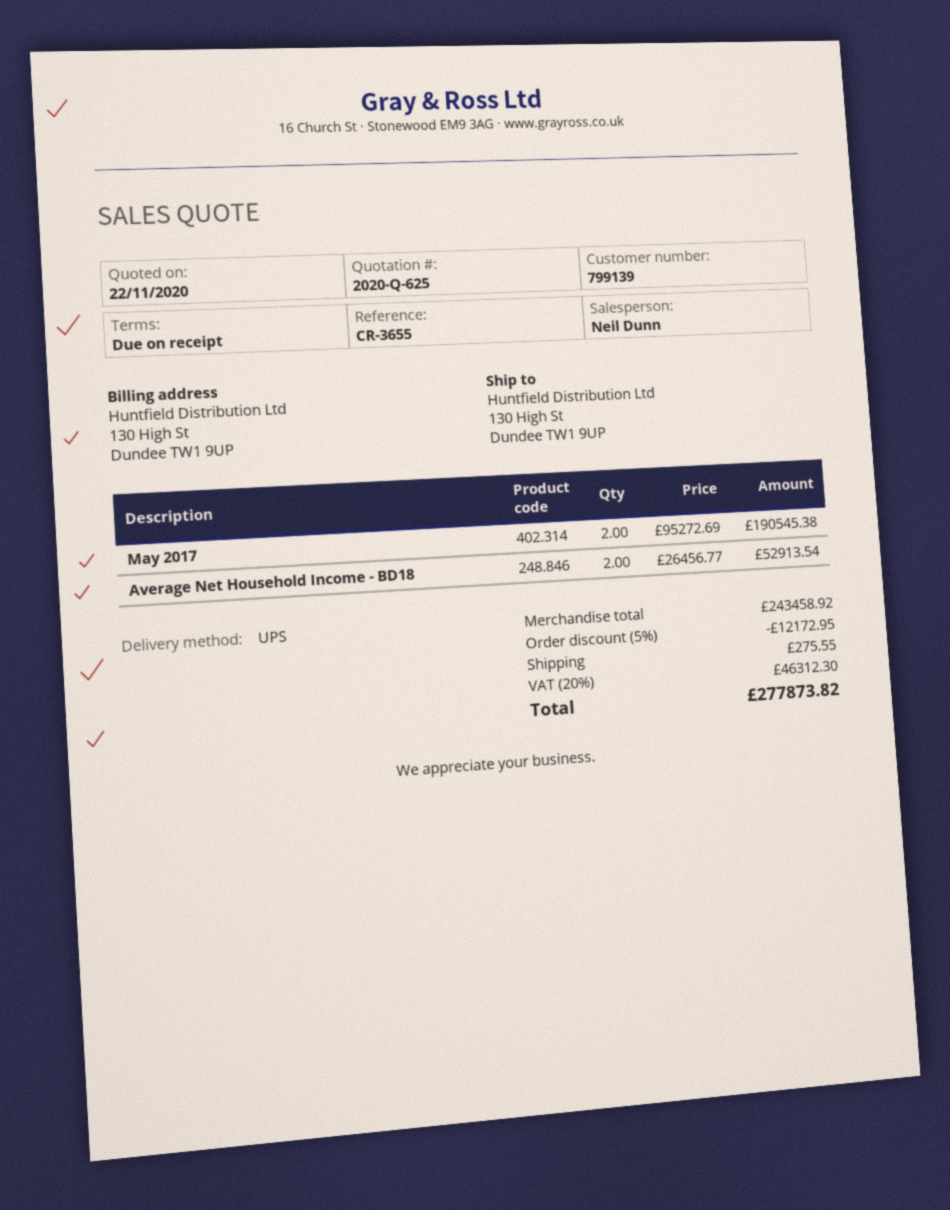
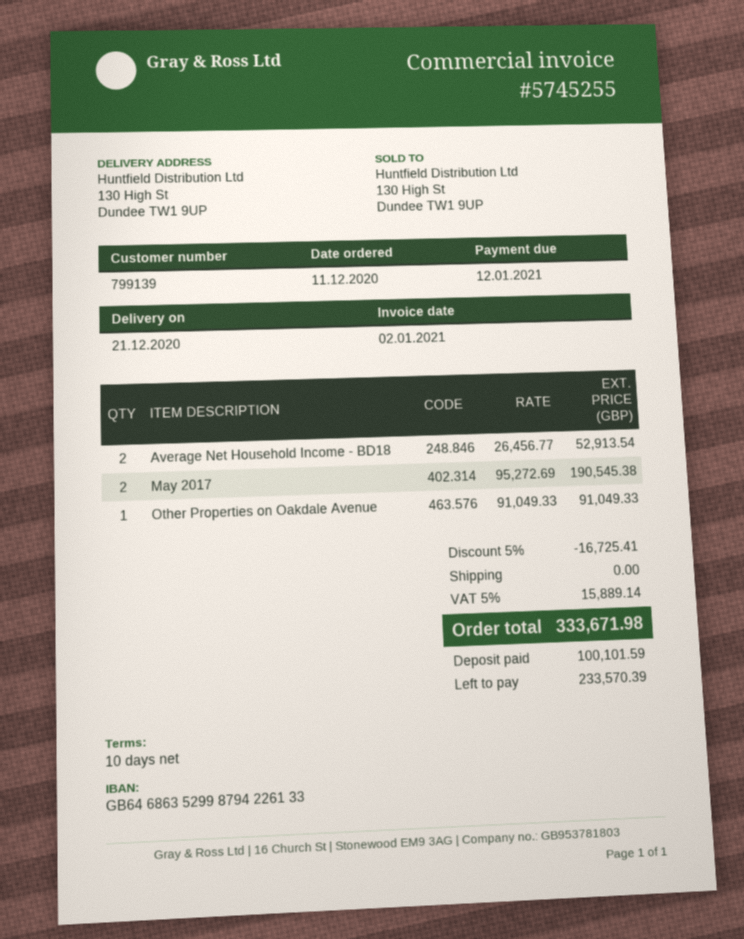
payment terms: on receipt -> 10 days
Other Properties on Oakdale Avenue: none -> 1 x 91049.33 = 91049.33
discount: 5% = 12172.95 -> 5% = 16725.41
shipping: 275.55 -> 0.00
tax: 20% = 46312.30 -> 5% = 15889.14
total: 277873.82 -> 333671.98

